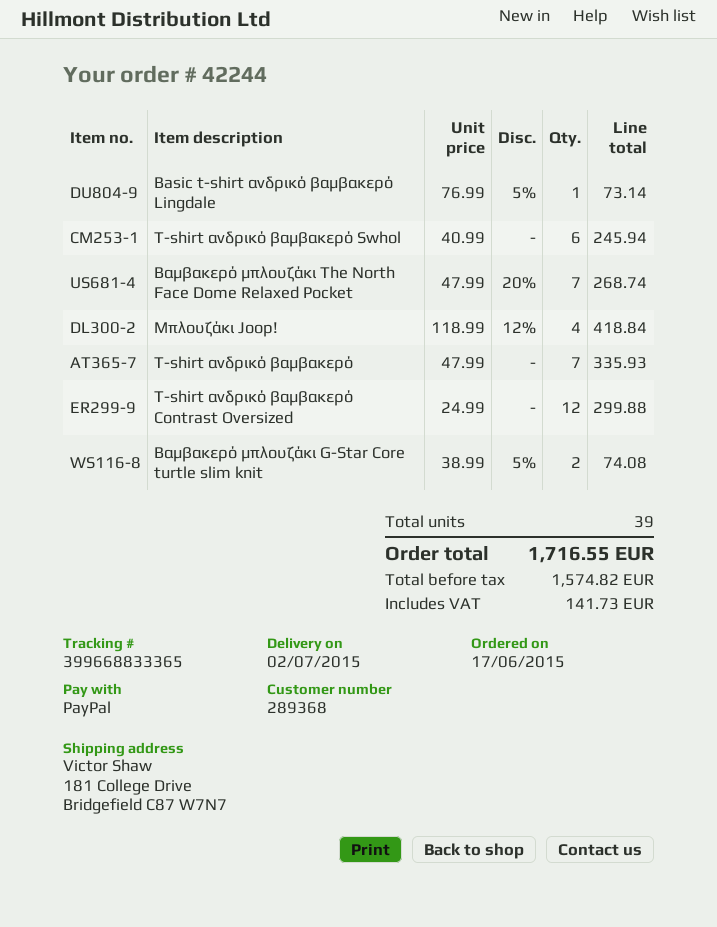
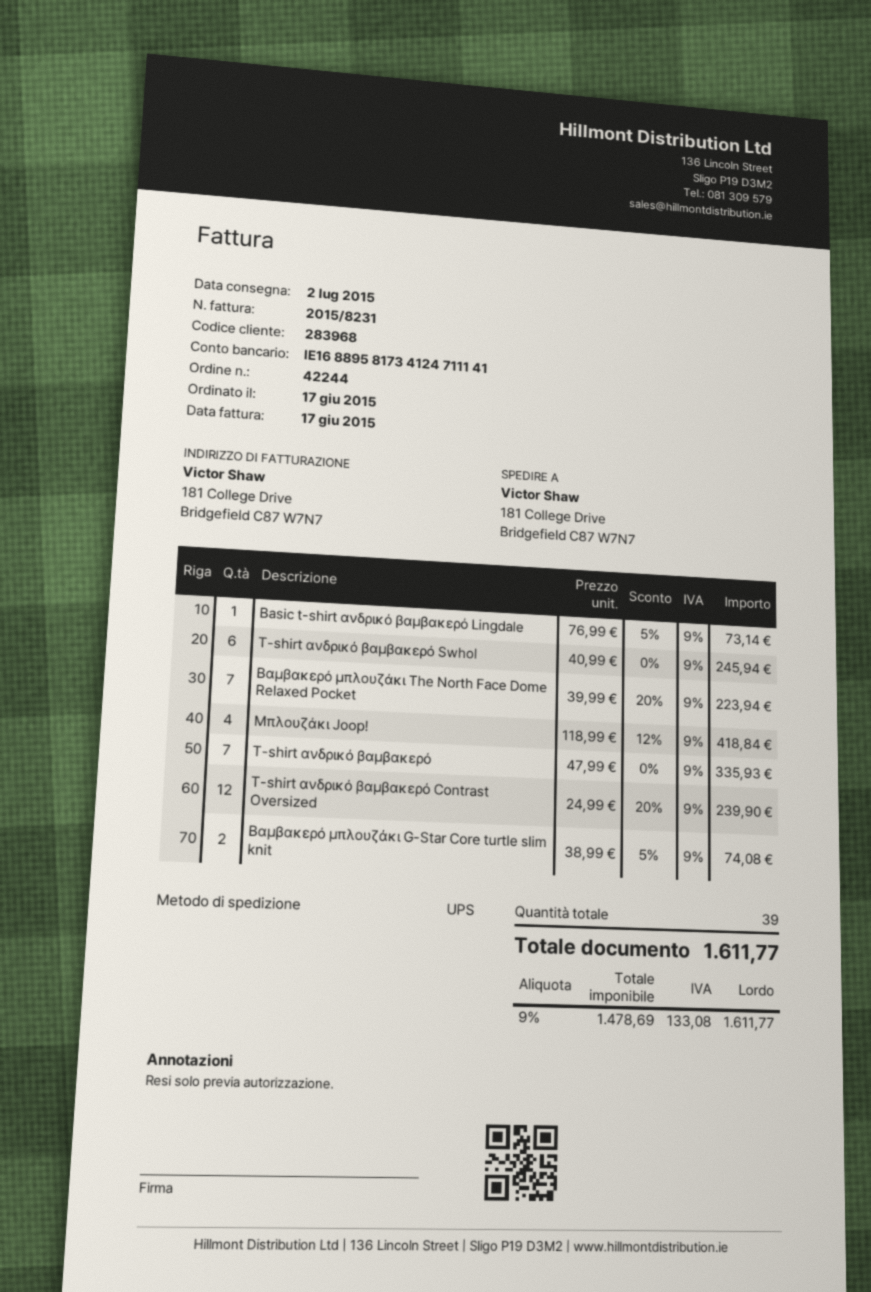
customer number: 289368 -> 283968
Βαμβακερό μπλουζάκι The North Face Dome Relaxed Pocket: 7 x 47.99 - 20% = 268.74 -> 7 x 39.99 - 20% = 223.94
T-shirt ανδρικό βαμβακερό Contrast Oversized: 12 x 24.99 = 299.88 -> 12 x 24.99 - 20% = 239.90
net: 1574.82 -> 1478.69
tax: 141.73 -> 133.08
total: 1716.55 -> 1611.77

